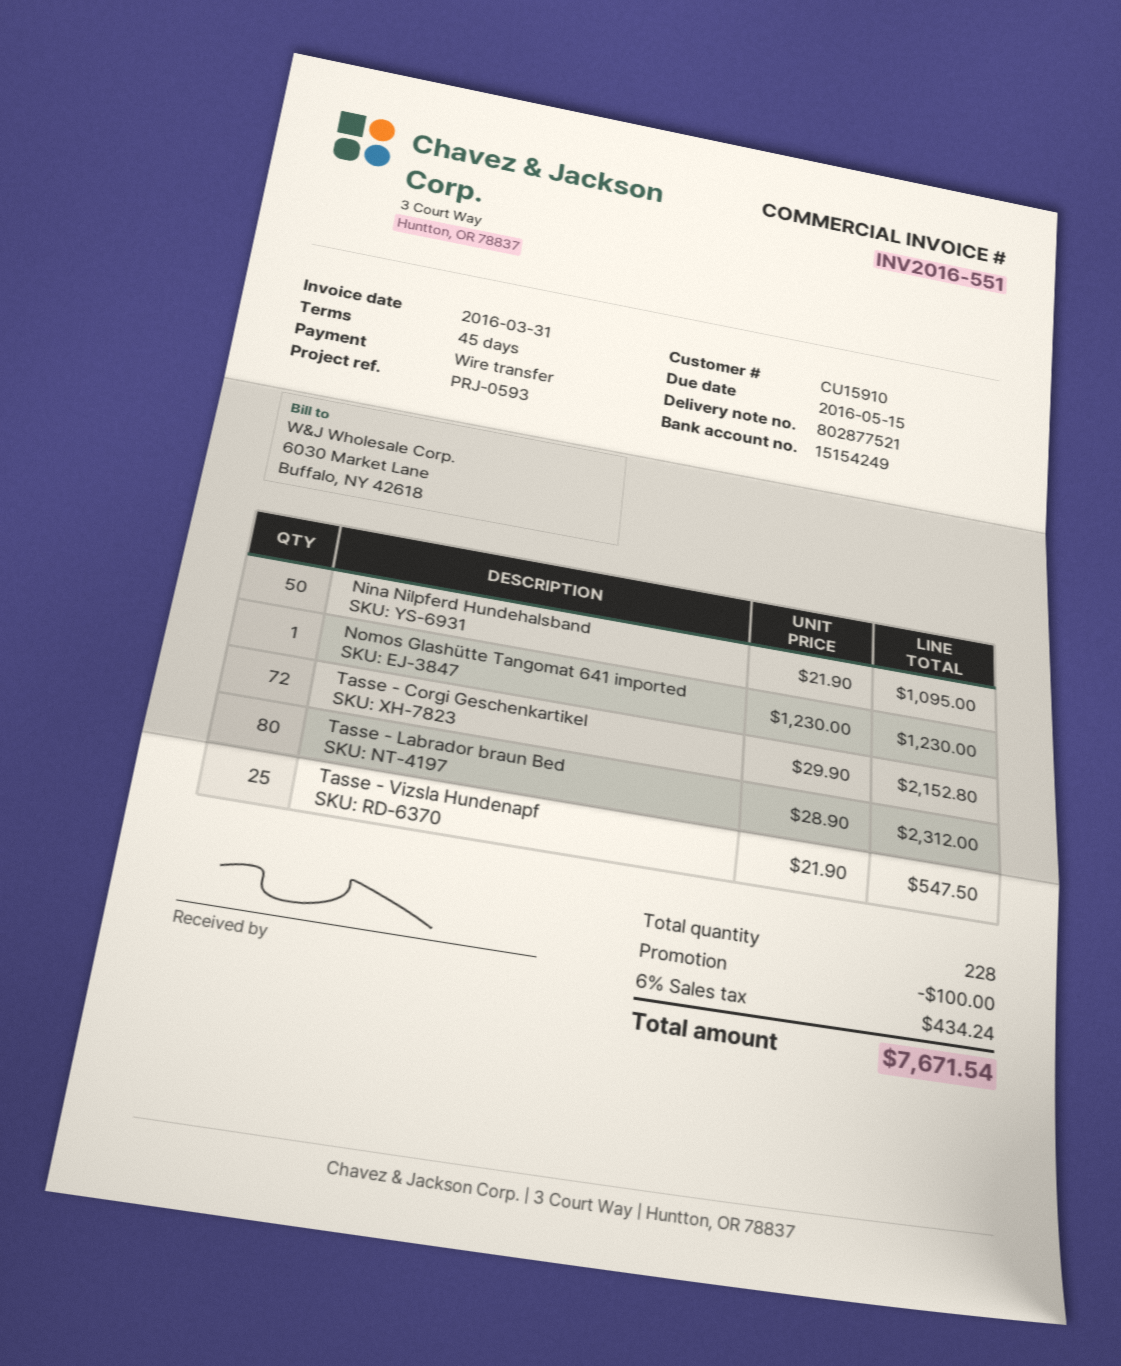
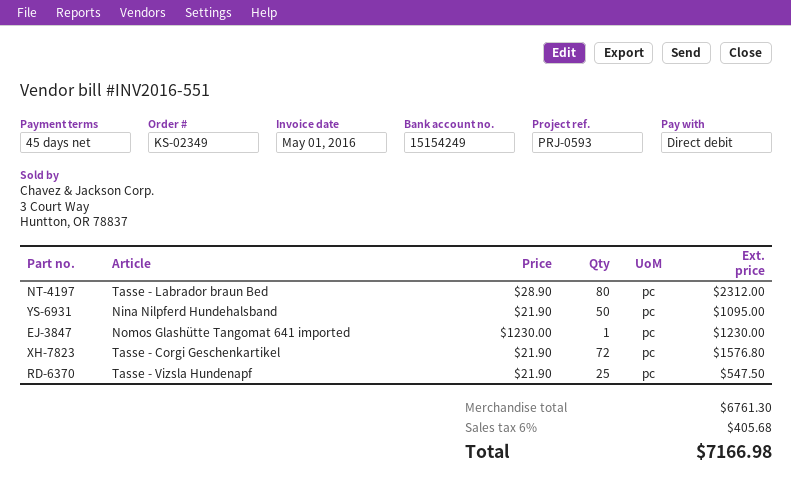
invoice date: 2016-03-31 -> 2016-05-01
payment method: bank transfer -> direct debit
Tasse - Corgi Geschenkartikel: 72 x 29.90 = 2152.80 -> 72 x 21.90 = 1576.80
discount: 100.00 -> none
tax: 6% = 434.24 -> 6% = 405.68
total: 7671.54 -> 7166.98

